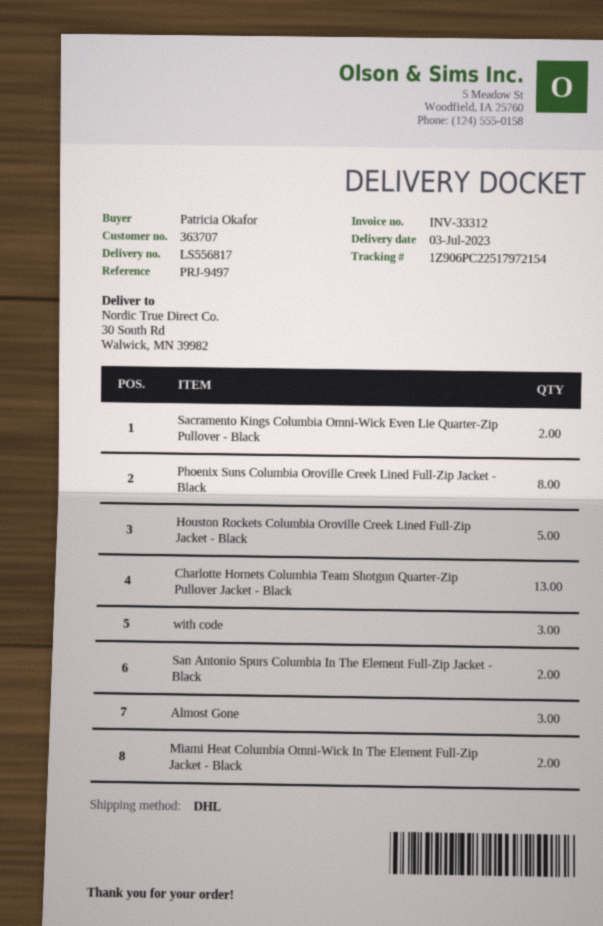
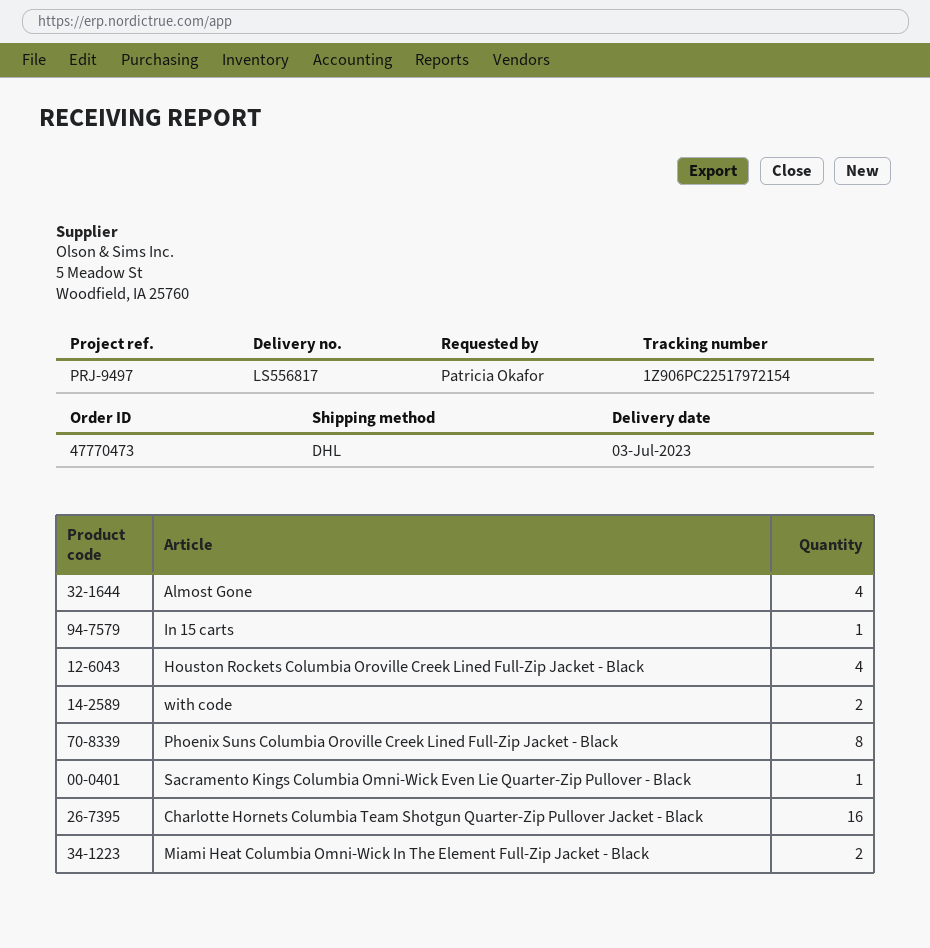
Sacramento Kings Columbia Omni-Wick Even Lie Quarter-Zip Pullover - Black: 2 -> 1
Houston Rockets Columbia Oroville Creek Lined Full-Zip Jacket - Black: 5 -> 4
Charlotte Hornets Columbia Team Shotgun Quarter-Zip Pullover Jacket - Black: 13 -> 16
with code: 3 -> 2
San Antonio Spurs Columbia In The Element Full-Zip Jacket - Black: 2 -> none
Almost Gone: 3 -> 4
In 15 carts: none -> 1

